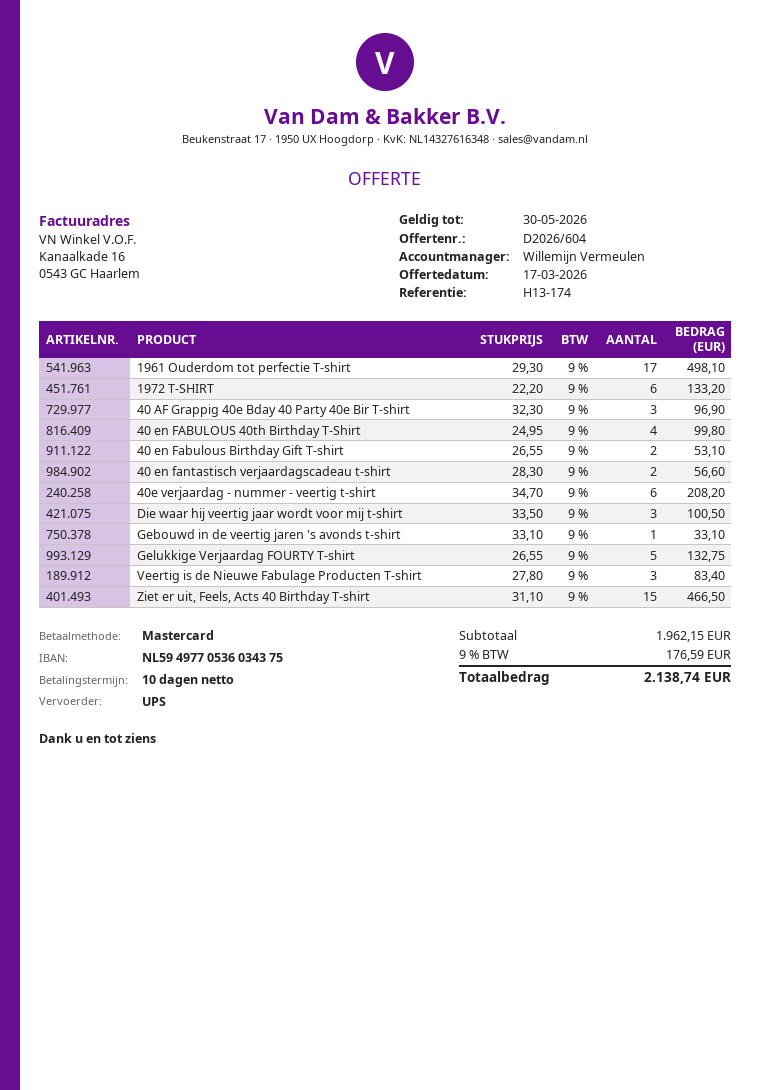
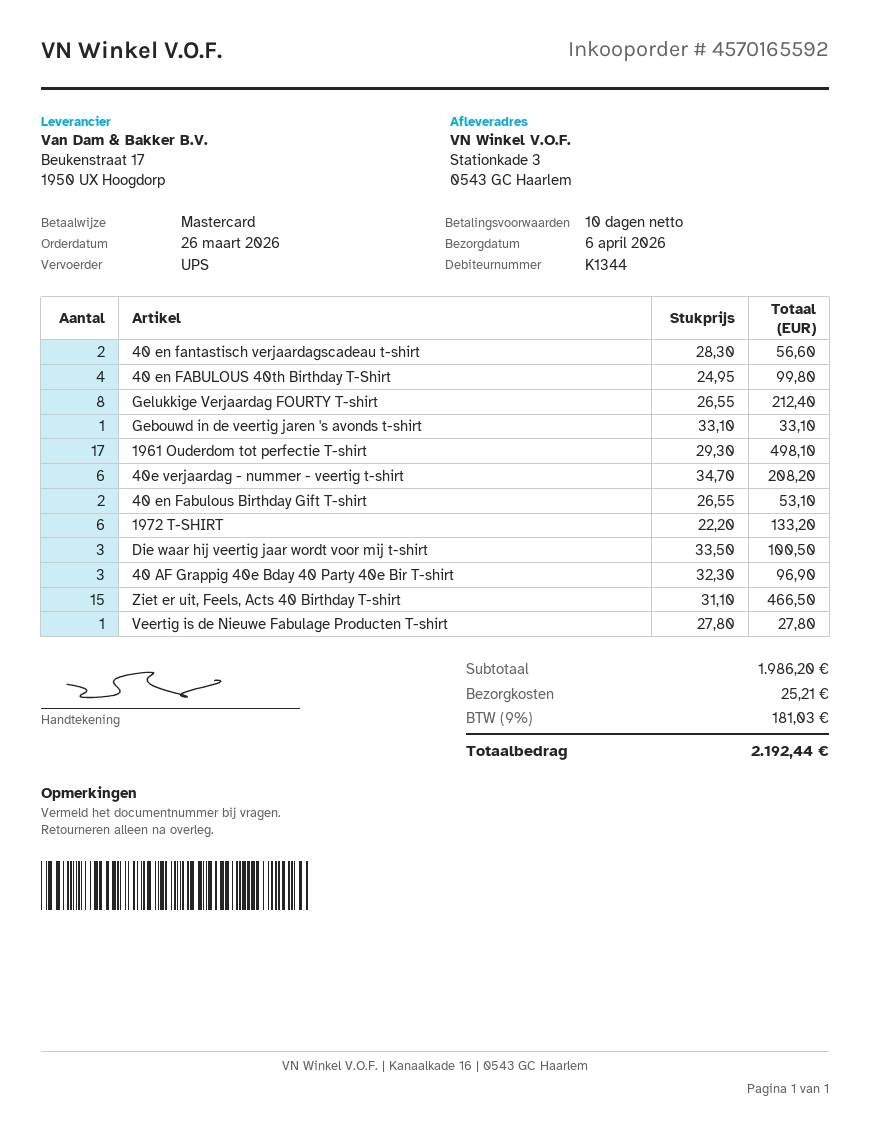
Gelukkige Verjaardag FOURTY T-shirt: 5 x 26.55 = 132.75 -> 8 x 26.55 = 212.40
Veertig is de Nieuwe Fabulage Producten T-shirt: 3 x 27.80 = 83.40 -> 1 x 27.80 = 27.80
subtotal: 1962.15 -> 1986.20
shipping: none -> 25.21
tax: 9% = 176.59 -> 9% = 181.03
total: 2138.74 -> 2192.44

